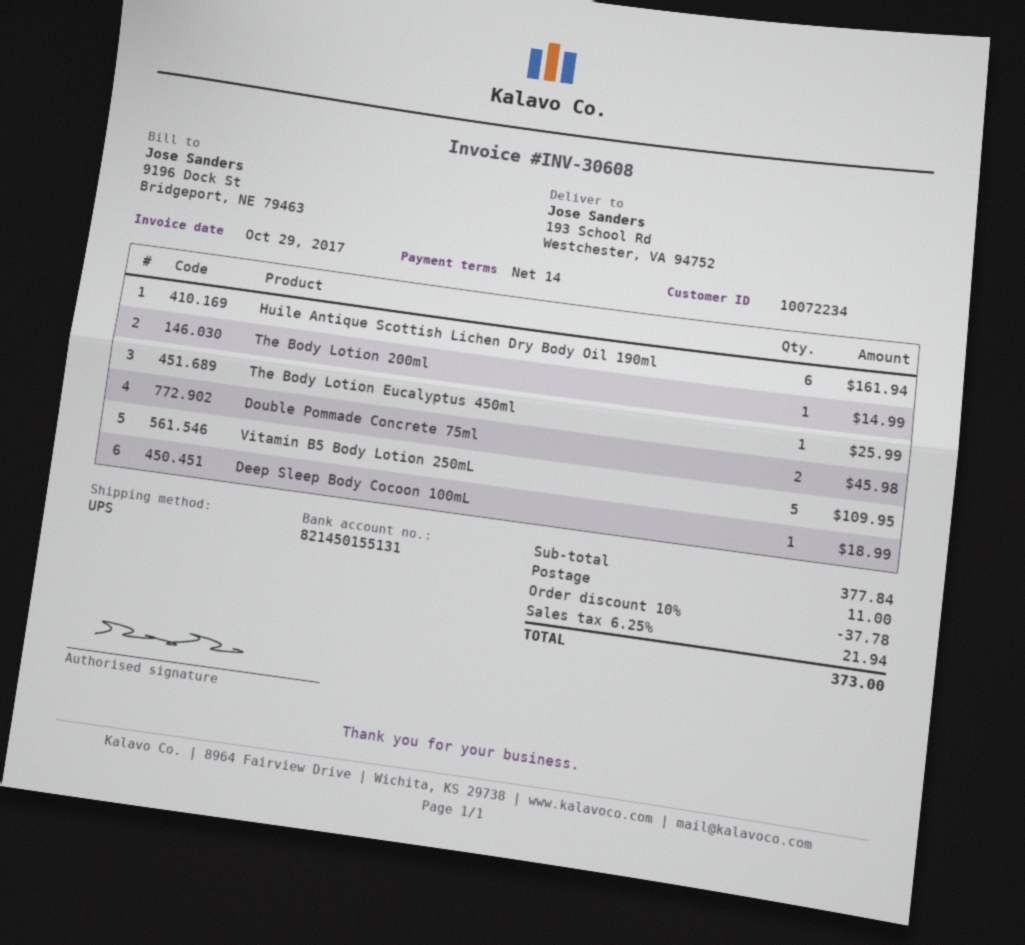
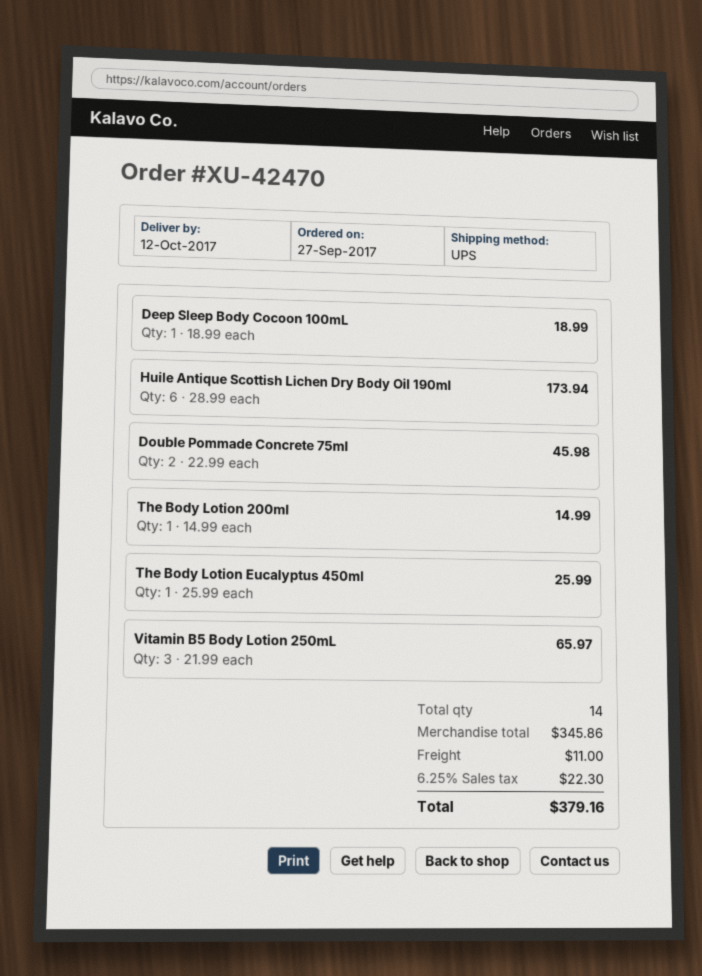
Huile Antique Scottish Lichen Dry Body Oil 190ml: 6 for 161.94 -> 6 for 173.94
Vitamin B5 Body Lotion 250mL: 5 for 109.95 -> 3 for 65.97
subtotal: 377.84 -> 345.86
discount: 10% = 37.78 -> none
tax: 6.25% = 21.94 -> 6.25% = 22.30
total: 373.00 -> 379.16

